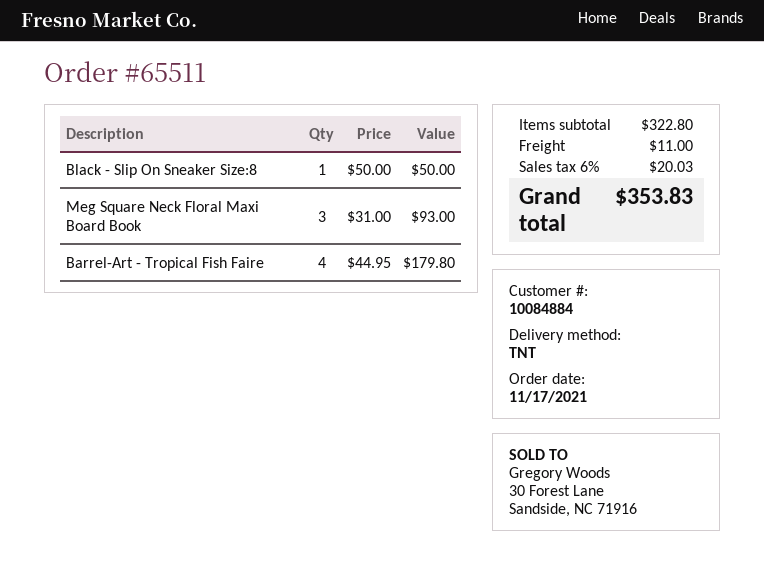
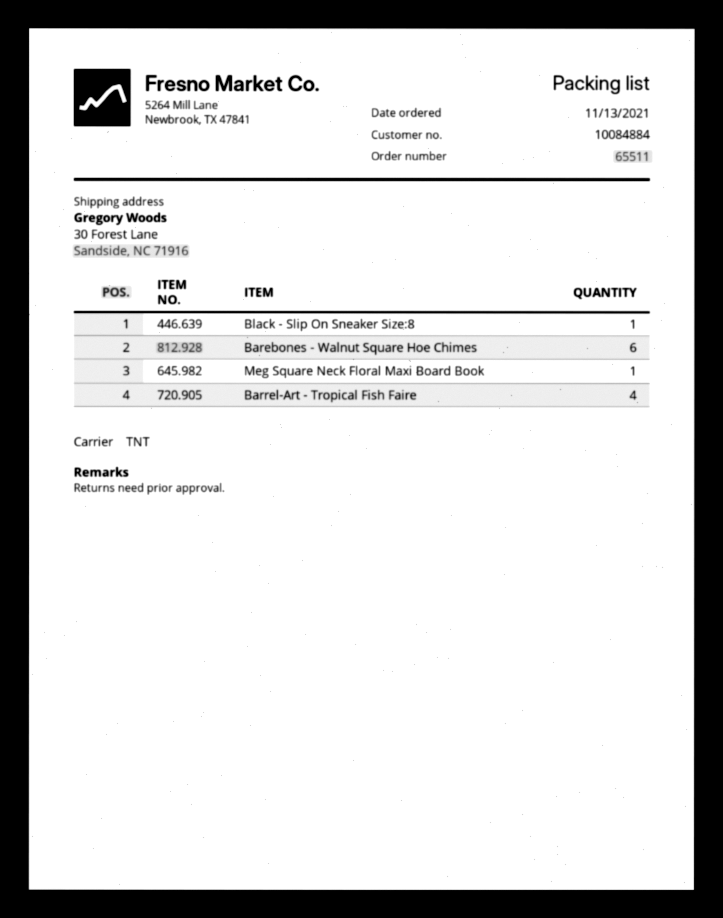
order date: 2021-11-17 -> 2021-11-13
Meg Square Neck Floral Maxi Board Book: 3 -> 1
Barebones - Walnut Square Hoe Chimes: none -> 6

